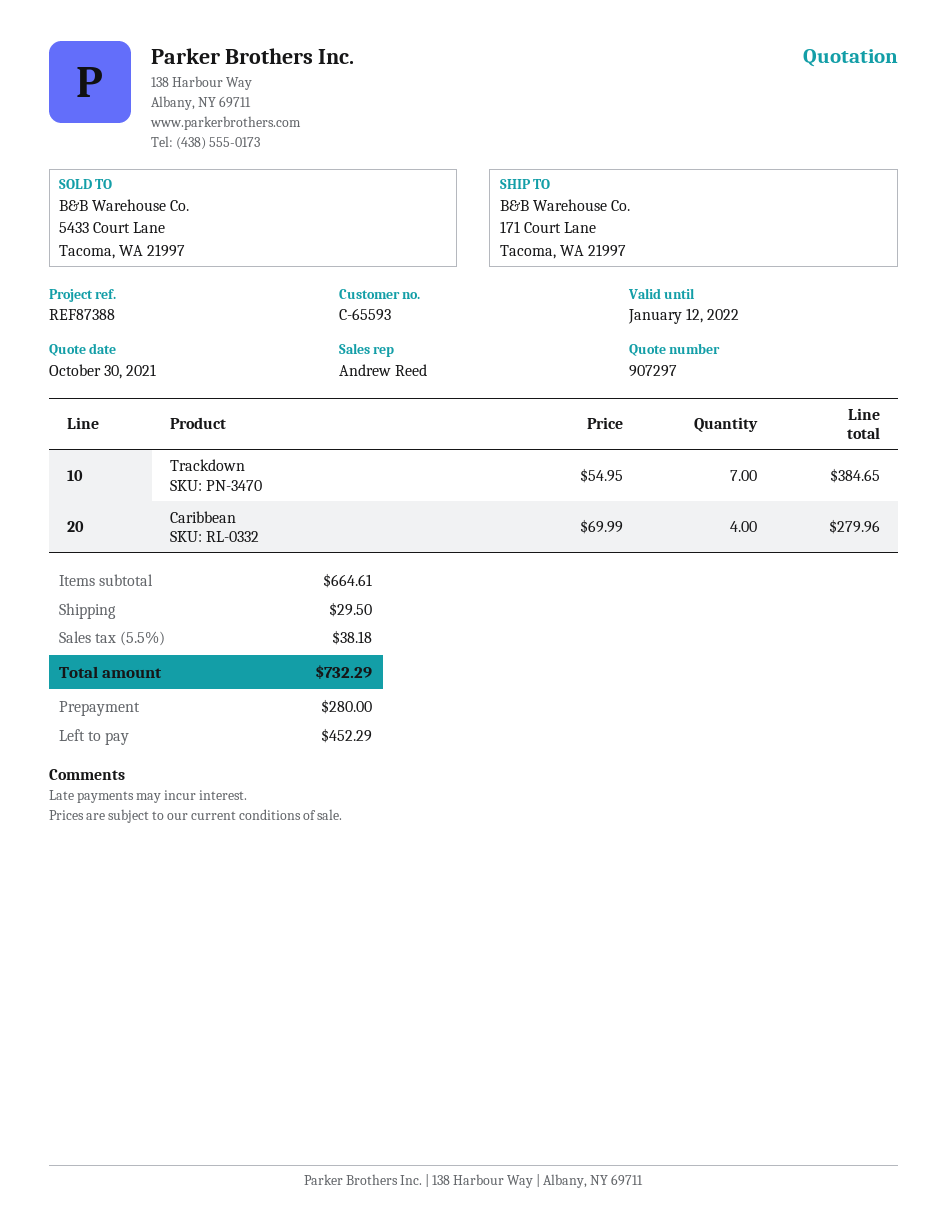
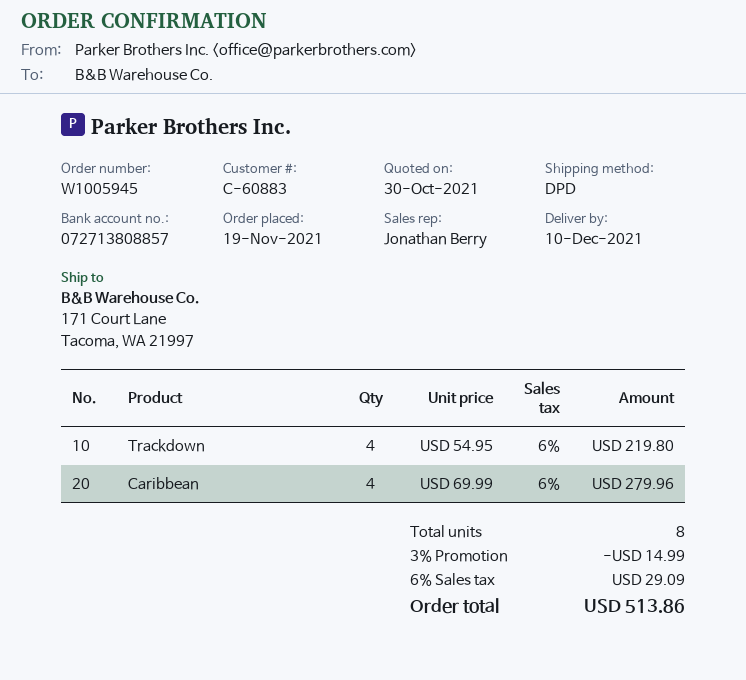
customer number: C-65593 -> C-60883
sales rep: Andrew Reed -> Jonathan Berry
Trackdown: 7 x 54.95 = 384.65 -> 4 x 54.95 = 219.80
discount: none -> 3% = 14.99
shipping: 29.50 -> none
tax: 5.5% = 38.18 -> 6% = 29.09
total: 732.29 -> 513.86

